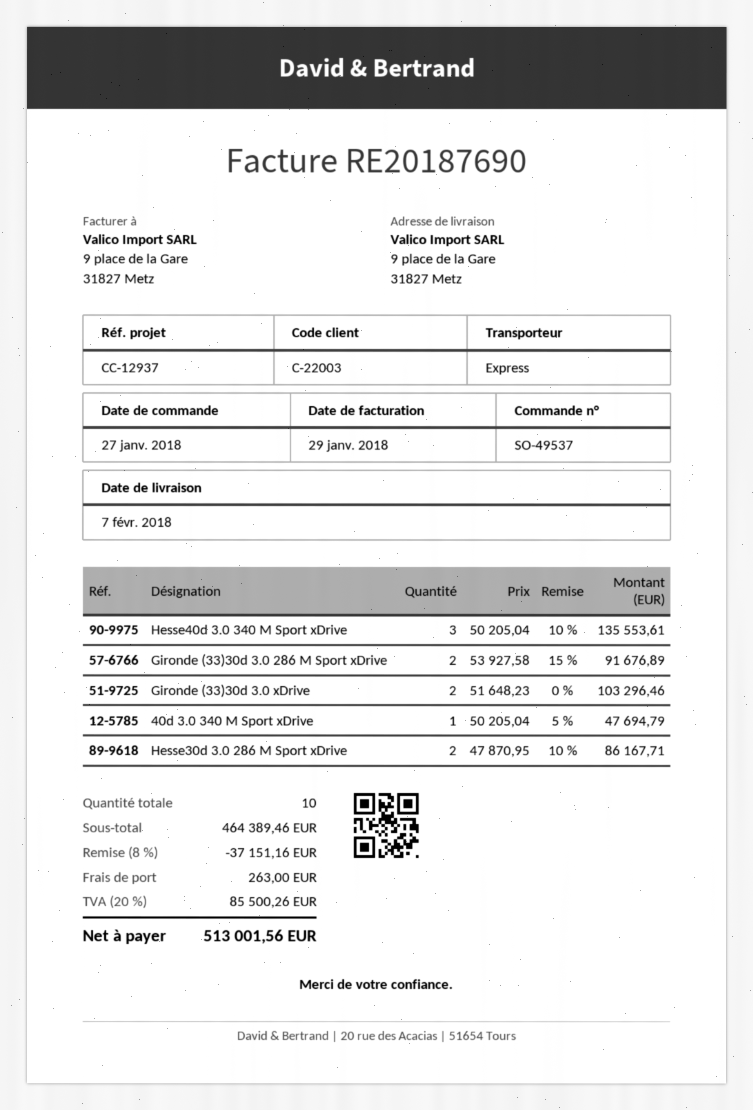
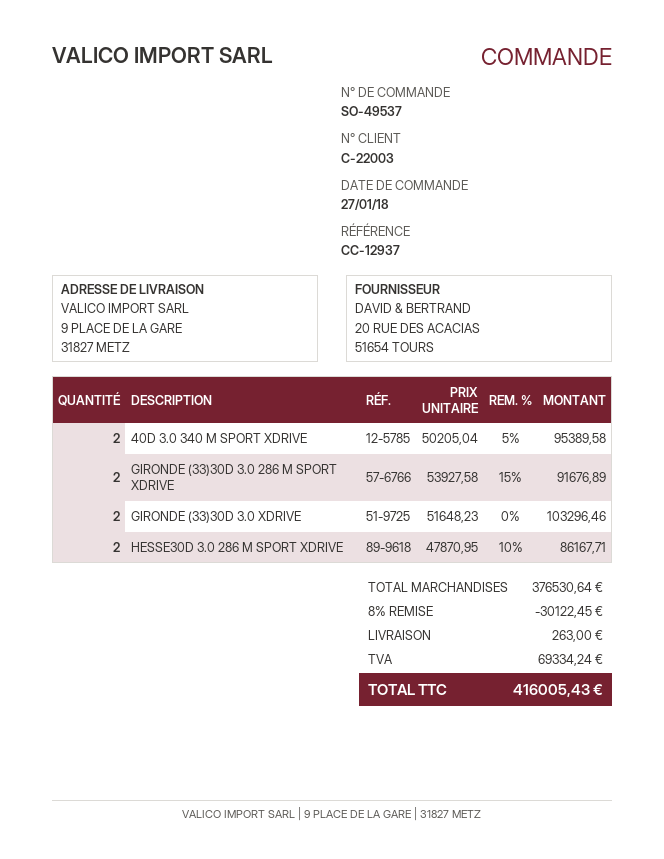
Hesse40d 3.0 340 M Sport xDrive: 3 x 50205.04 - 10% = 135553.61 -> none
40d 3.0 340 M Sport xDrive: 1 x 50205.04 - 5% = 47694.79 -> 2 x 50205.04 - 5% = 95389.58
subtotal: 464389.46 -> 376530.64
discount: 8% = 37151.16 -> 8% = 30122.45
tax: 85500.26 -> 69334.24
total: 513001.56 -> 416005.43

